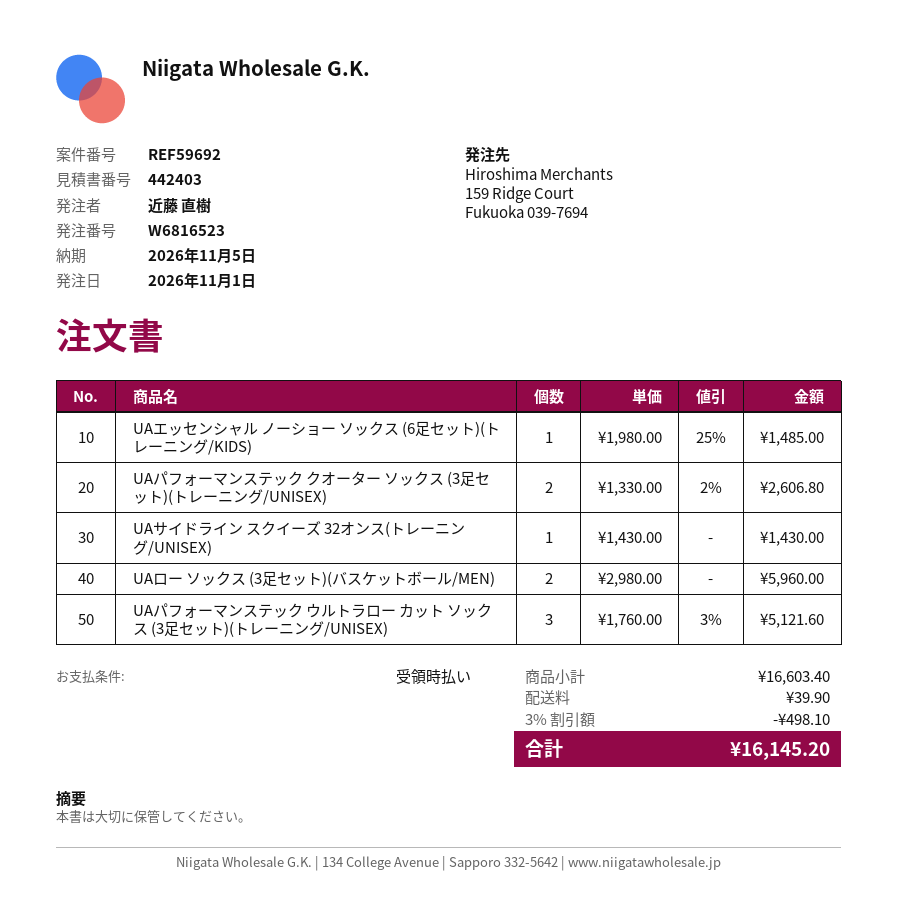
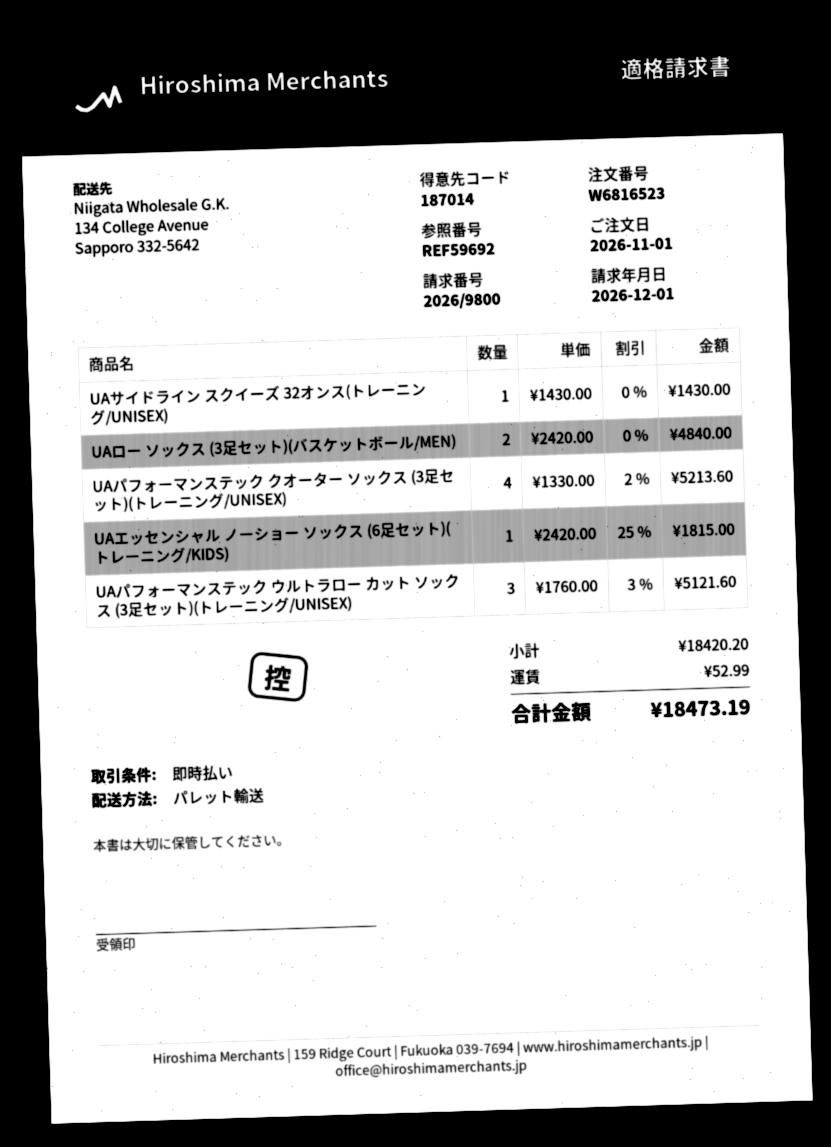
UAエッセンシャル ノーショー ソックス (6足セット)(トレーニング/KIDS): 1 x 1980.00 - 25% = 1485.00 -> 1 x 2420.00 - 25% = 1815.00
UAパフォーマンステック クオーター ソックス (3足セット)(トレーニング/UNISEX): 2 x 1330.00 - 2% = 2606.80 -> 4 x 1330.00 - 2% = 5213.60
UAロー ソックス (3足セット)(バスケットボール/MEN): 2 x 2980.00 = 5960.00 -> 2 x 2420.00 = 4840.00
subtotal: 16603.40 -> 18420.20
discount: 3% = 498.10 -> none
shipping: 39.90 -> 52.99
total: 16145.20 -> 18473.19

